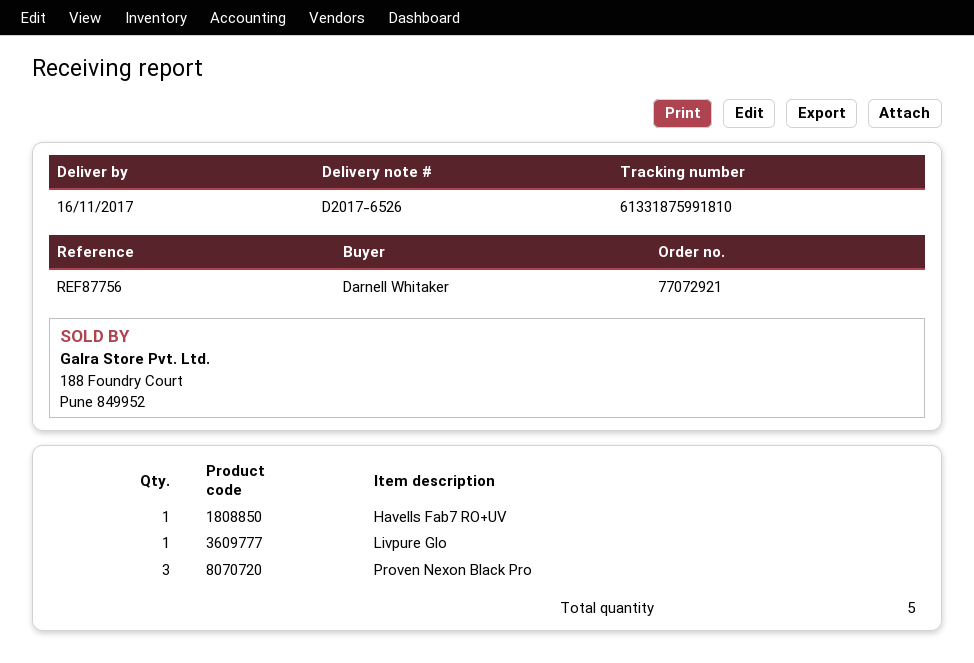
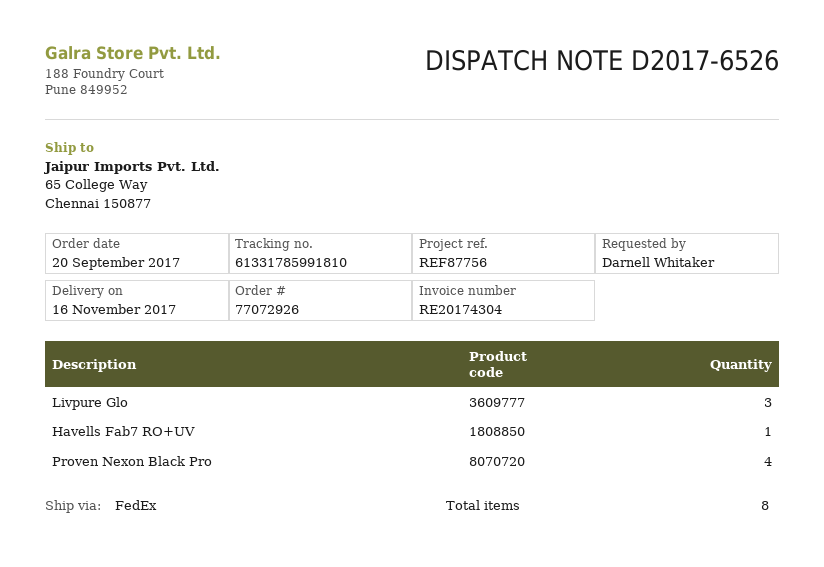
order number: 77072921 -> 77072926
tracking number: 61331875991810 -> 61331785991810
Livpure Glo: 1 -> 3
Proven Nexon Black Pro: 3 -> 4
total quantity: 5 -> 8

